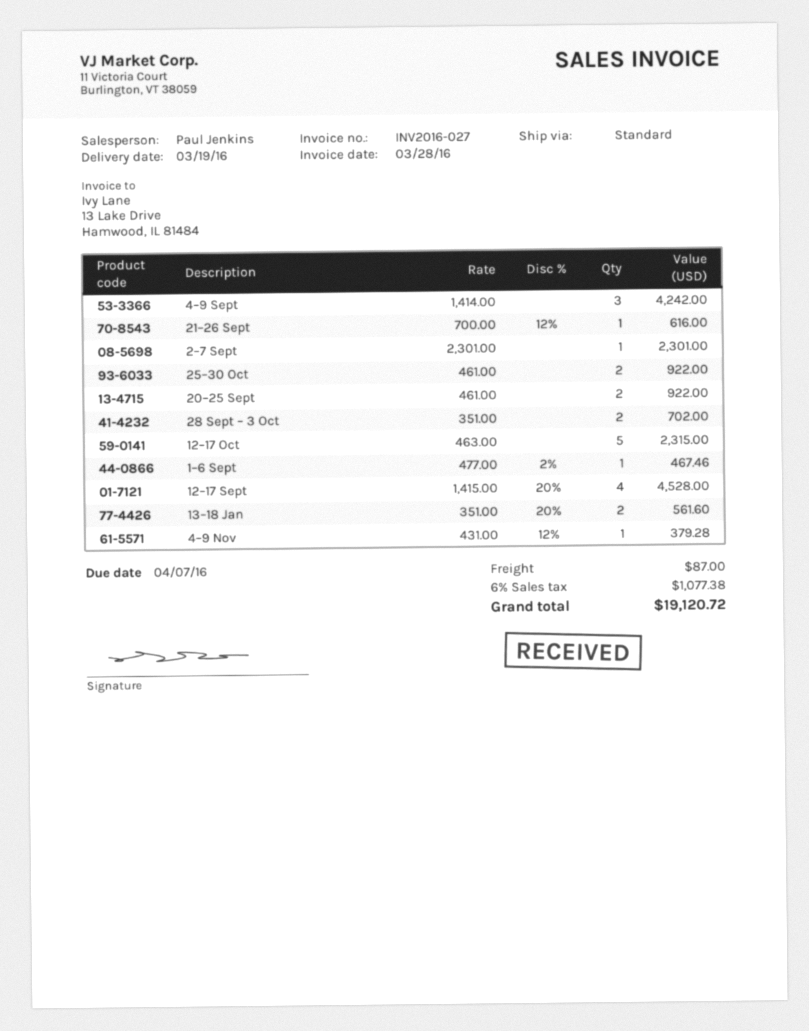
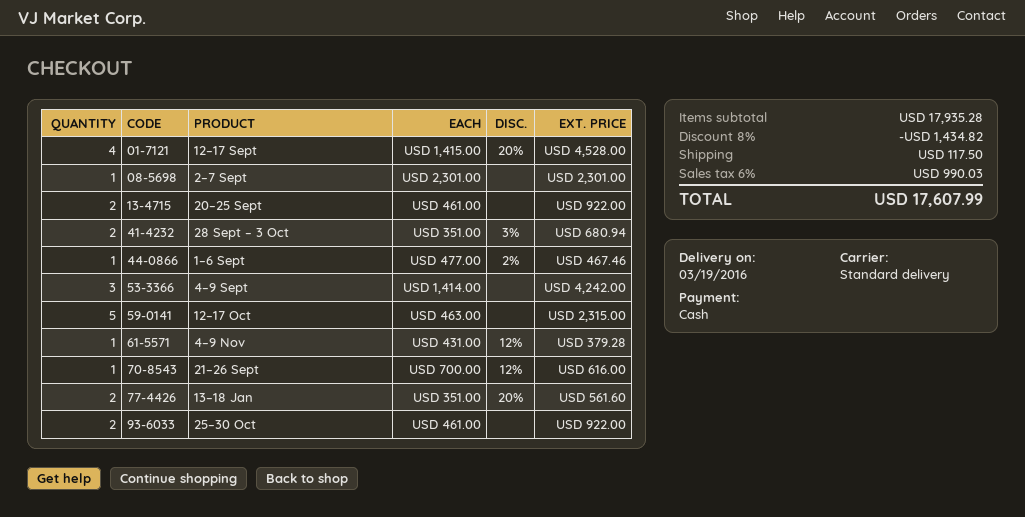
28 Sept – 3 Oct: 2 x 351.00 = 702.00 -> 2 x 351.00 - 3% = 680.94
discount: none -> 8% = 1434.82
shipping: 87.00 -> 117.50
tax: 6% = 1077.38 -> 6% = 990.03
total: 19120.72 -> 17607.99

